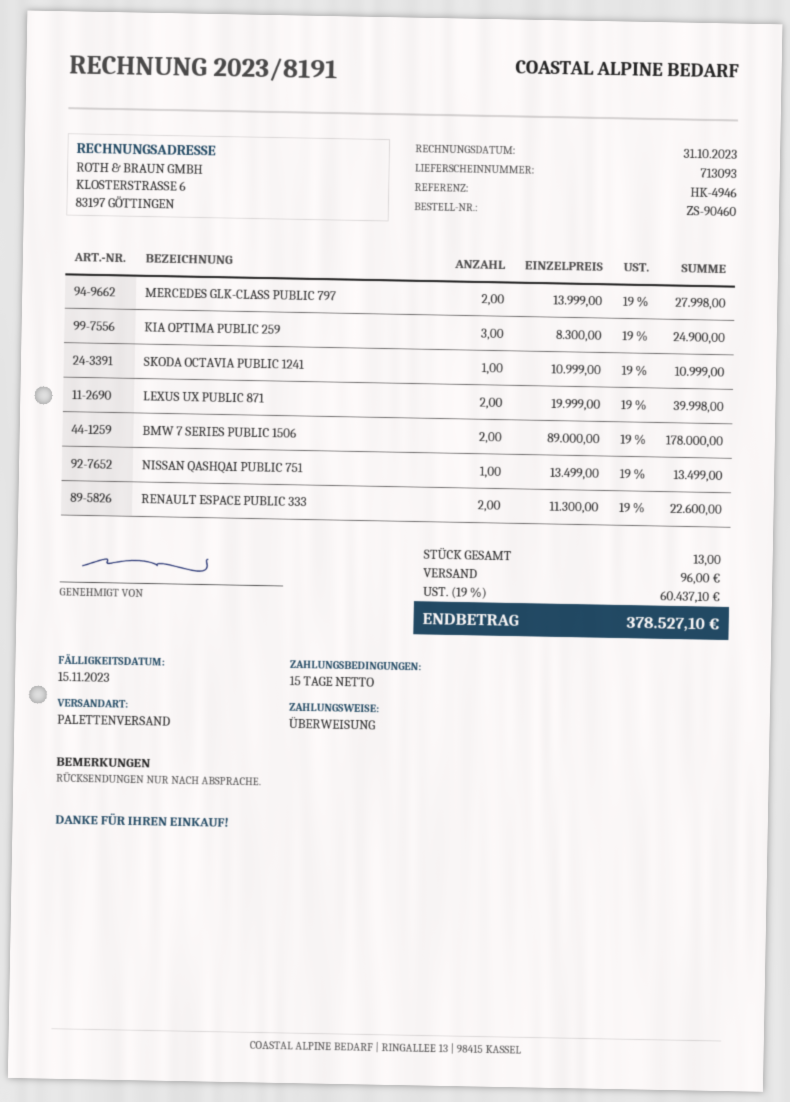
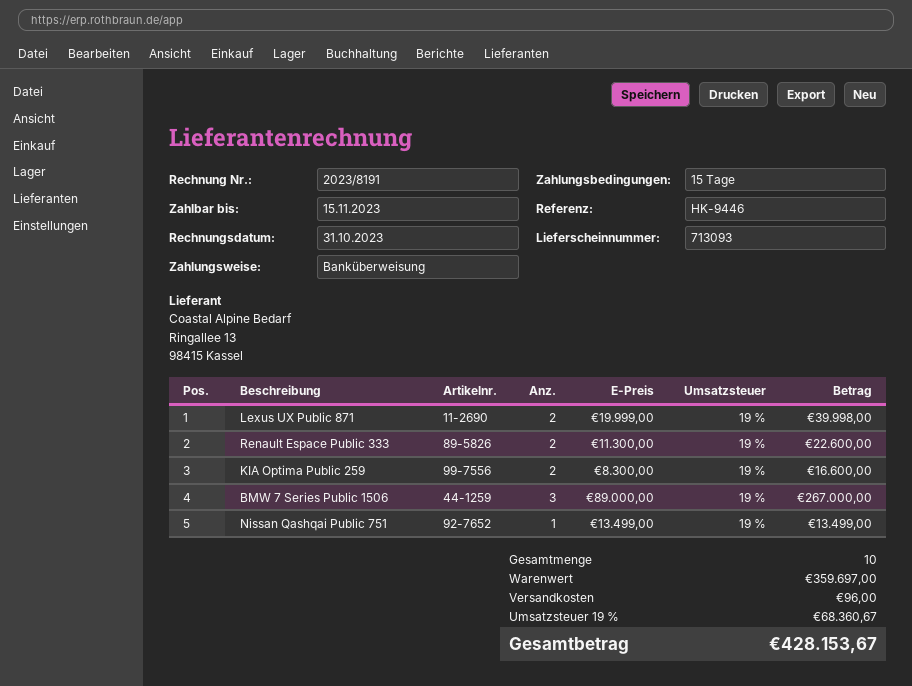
reference: HK-4946 -> HK-9446
MERCEDES GLK-CLASS PUBLIC 797: 2 x 13999.00 = 27998.00 -> none
KIA OPTIMA PUBLIC 259: 3 x 8300.00 = 24900.00 -> 2 x 8300.00 = 16600.00
SKODA OCTAVIA PUBLIC 1241: 1 x 10999.00 = 10999.00 -> none
BMW 7 SERIES PUBLIC 1506: 2 x 89000.00 = 178000.00 -> 3 x 89000.00 = 267000.00
total quantity: 13 -> 10
tax: 19% = 60437.10 -> 19% = 68360.67
total: 378527.10 -> 428153.67

